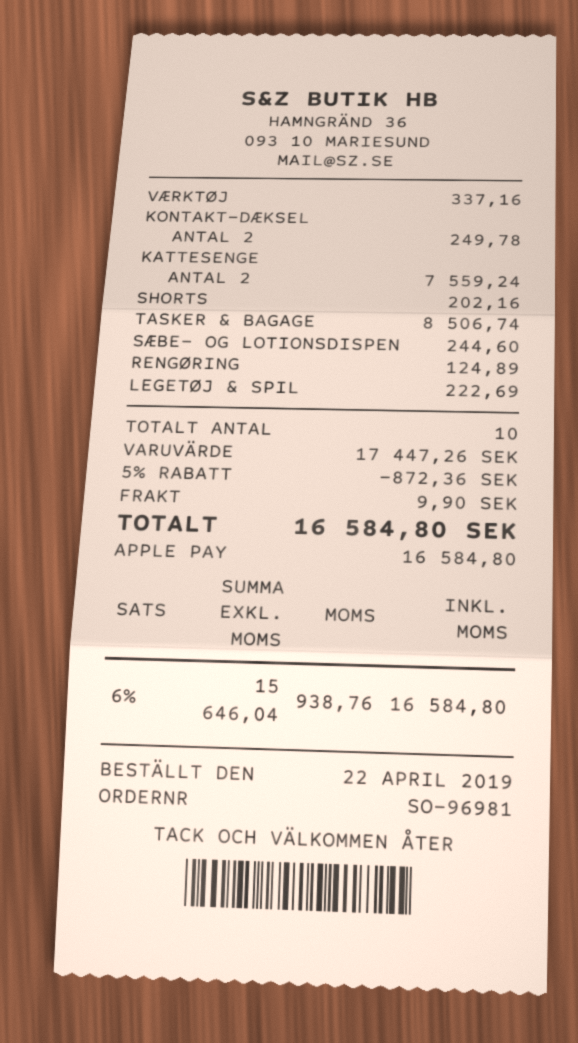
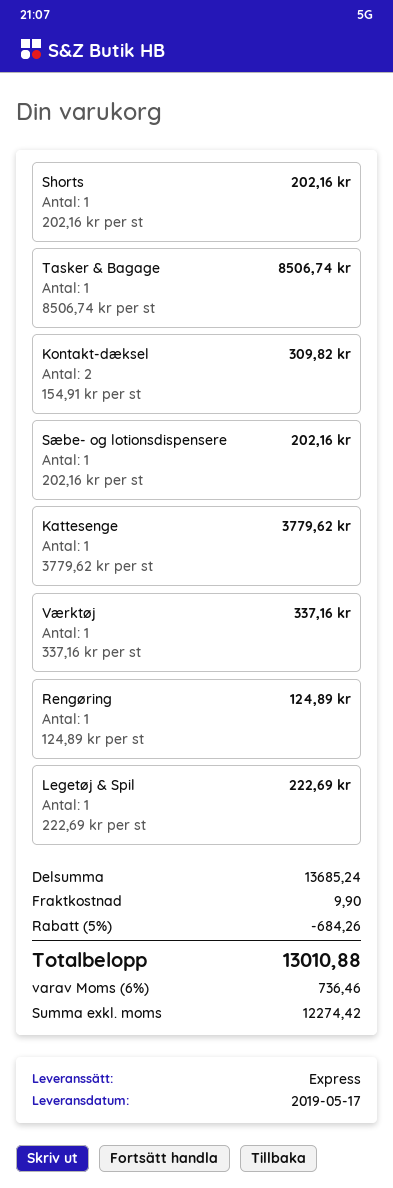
KONTAKT-DÆKSEL: 2 for 249.78 -> 2 for 309.82
KATTESENGE: 2 for 7559.24 -> 1 for 3779.62
SÆBE- OG LOTIONSDISPEN: 1 for 244.60 -> 1 for 202.16
subtotal: 17447.26 -> 13685.24
discount: 5% = 872.36 -> 5% = 684.26
net: 15646.04 -> 12274.42
tax: 6% = 938.76 -> 6% = 736.46
total: 16584.80 -> 13010.88

